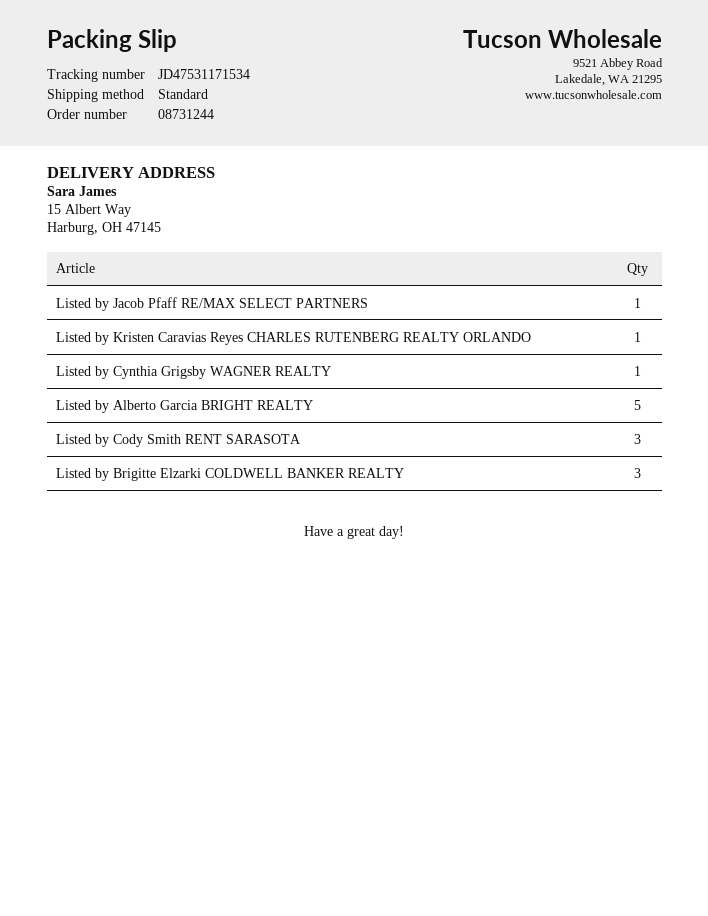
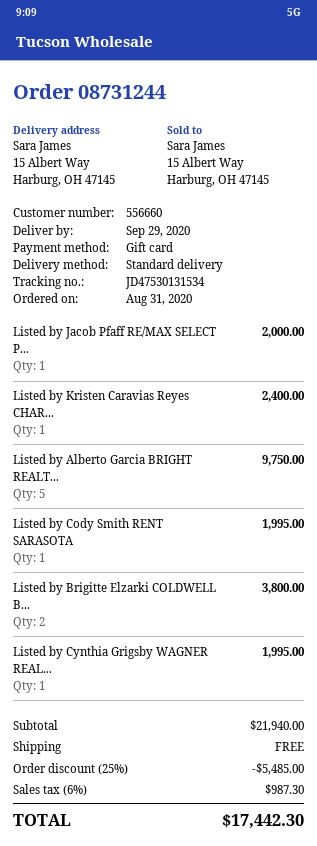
tracking number: JD47531171534 -> JD47530131534
Listed by Cody Smith RENT SARASOTA: 3 -> 1
Listed by Brigitte Elzarki COLDWELL BANKER REALTY: 3 -> 2

